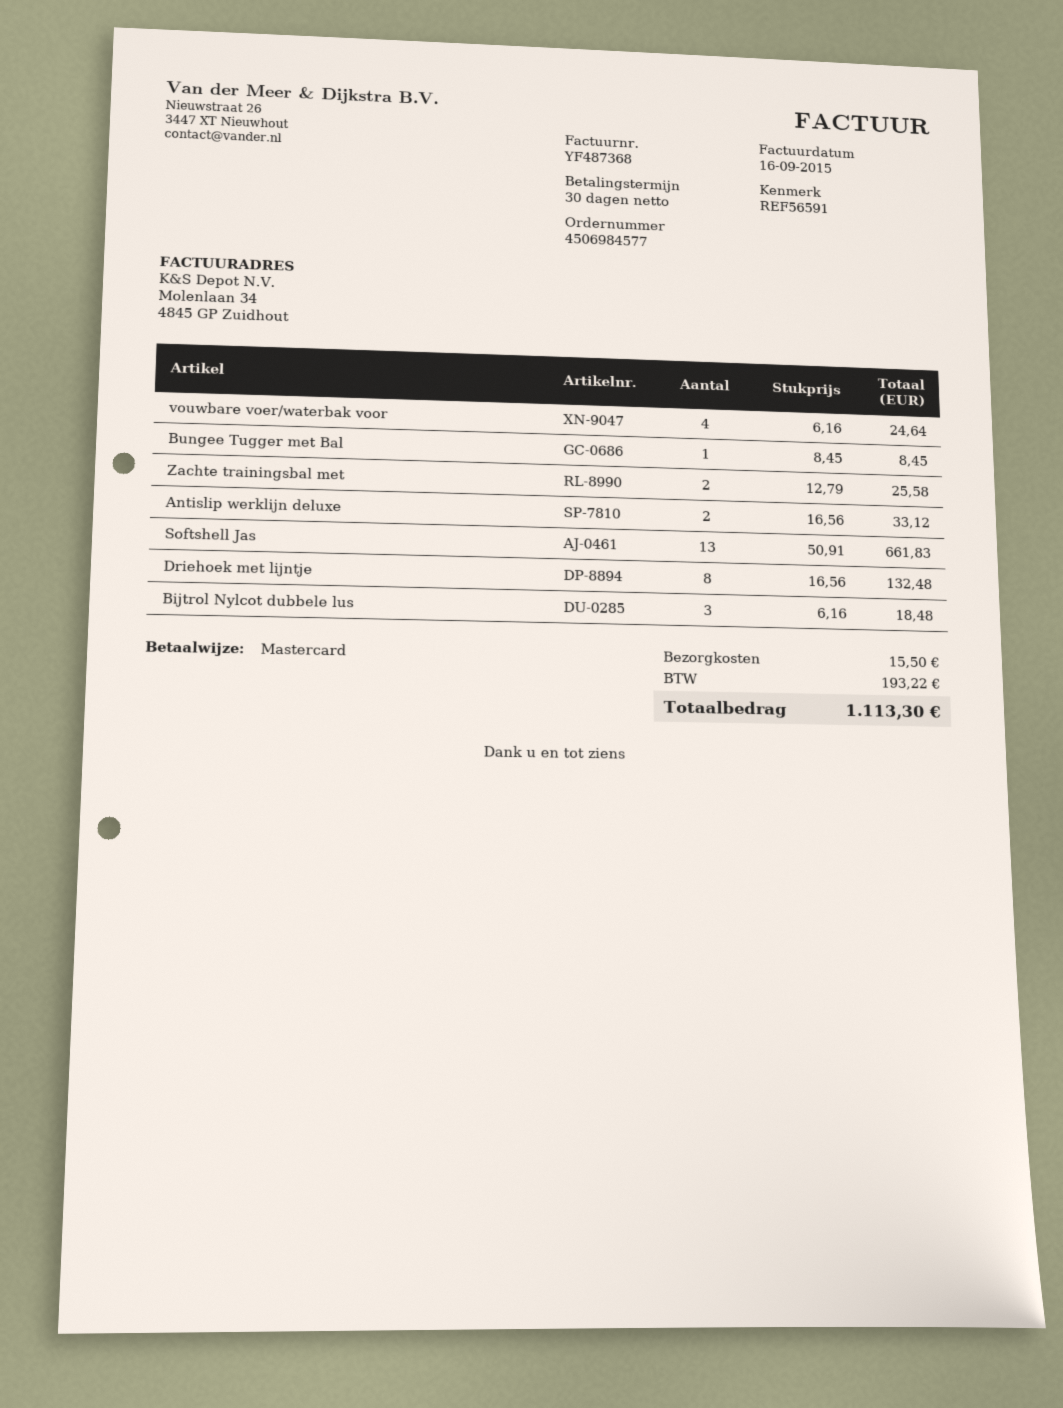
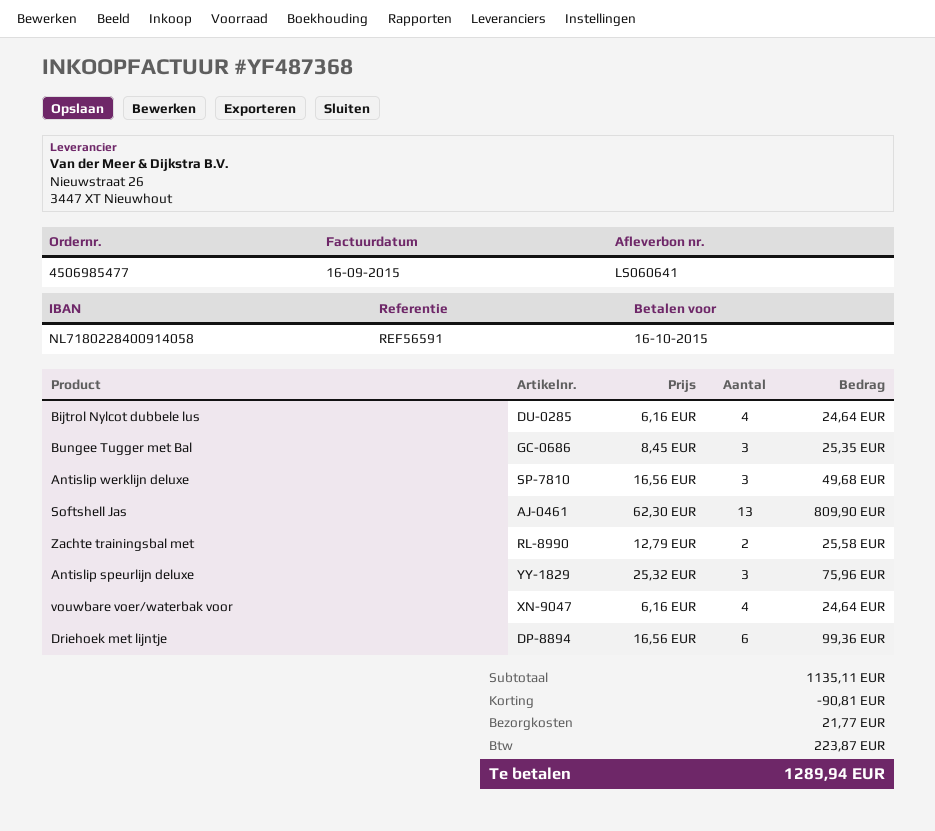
order number: 4506984577 -> 4506985477
Bungee Tugger met Bal: 1 x 8.45 = 8.45 -> 3 x 8.45 = 25.35
Antislip werklijn deluxe: 2 x 16.56 = 33.12 -> 3 x 16.56 = 49.68
Softshell Jas: 13 x 50.91 = 661.83 -> 13 x 62.30 = 809.90
Driehoek met lijntje: 8 x 16.56 = 132.48 -> 6 x 16.56 = 99.36
Bijtrol Nylcot dubbele lus: 3 x 6.16 = 18.48 -> 4 x 6.16 = 24.64
Antislip speurlijn deluxe: none -> 3 x 25.32 = 75.96
discount: none -> 90.81
shipping: 15.50 -> 21.77
tax: 193.22 -> 223.87
total: 1113.30 -> 1289.94

